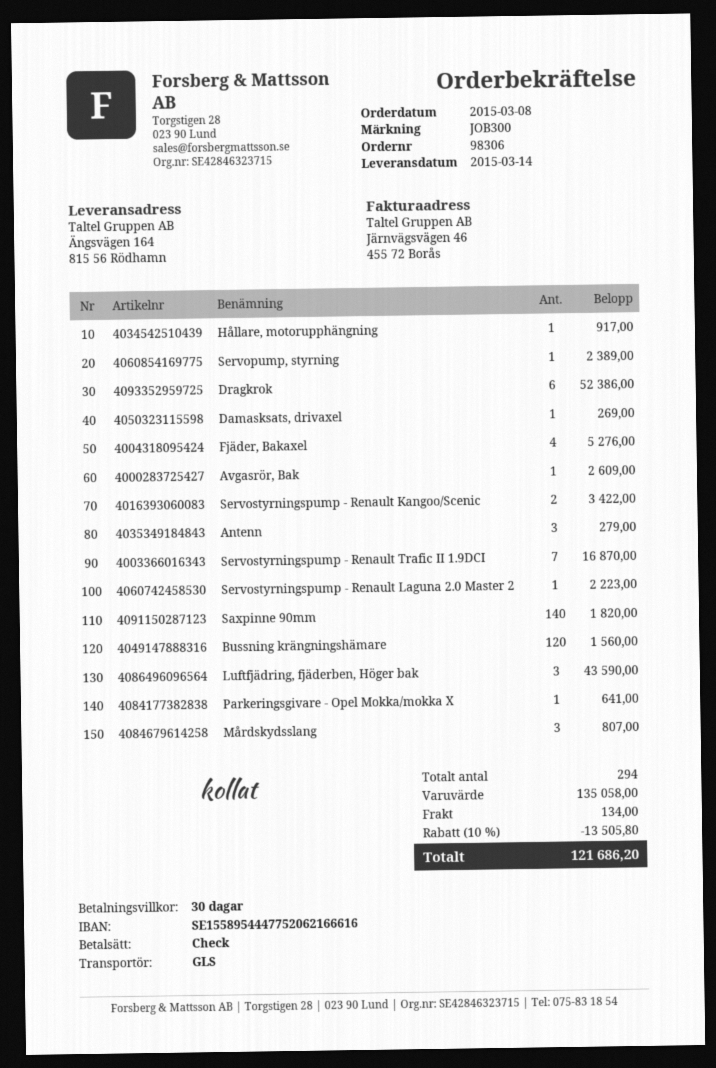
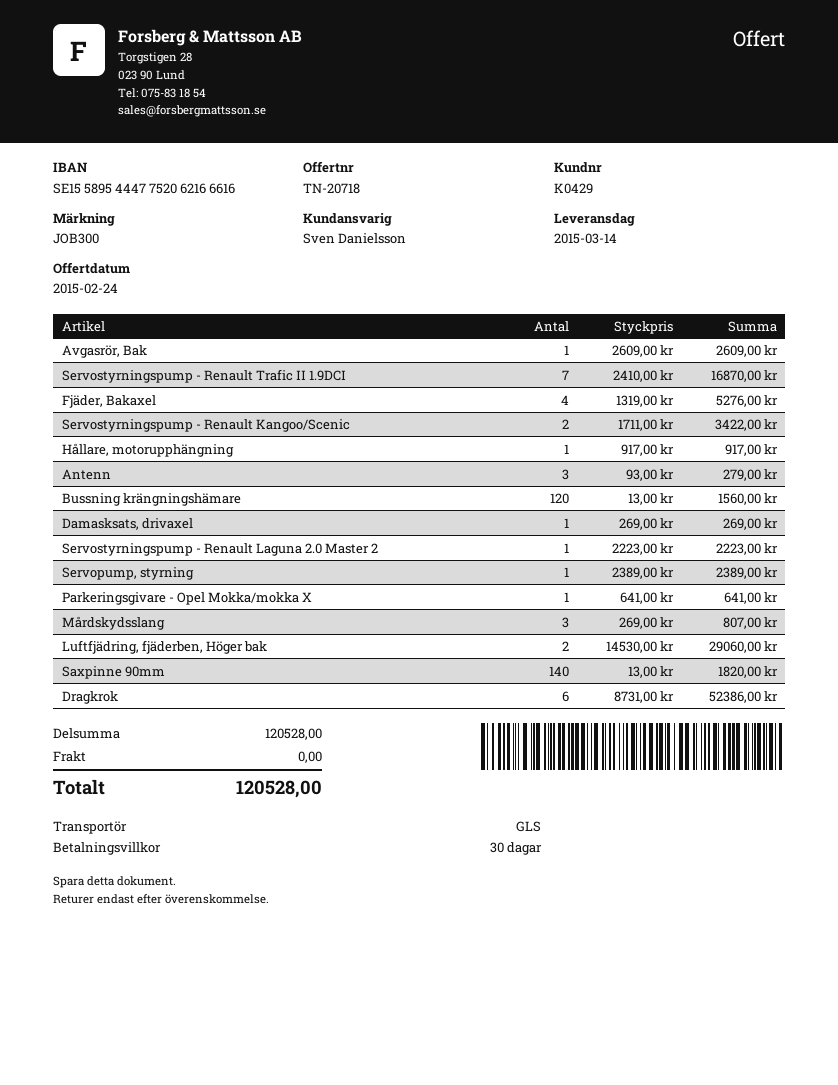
Luftfjädring, fjäderben, Höger bak: 3 for 43590.00 -> 2 for 29060.00
subtotal: 135058.00 -> 120528.00
discount: 10% = 13505.80 -> none
shipping: 134.00 -> 0.00
total: 121686.20 -> 120528.00

